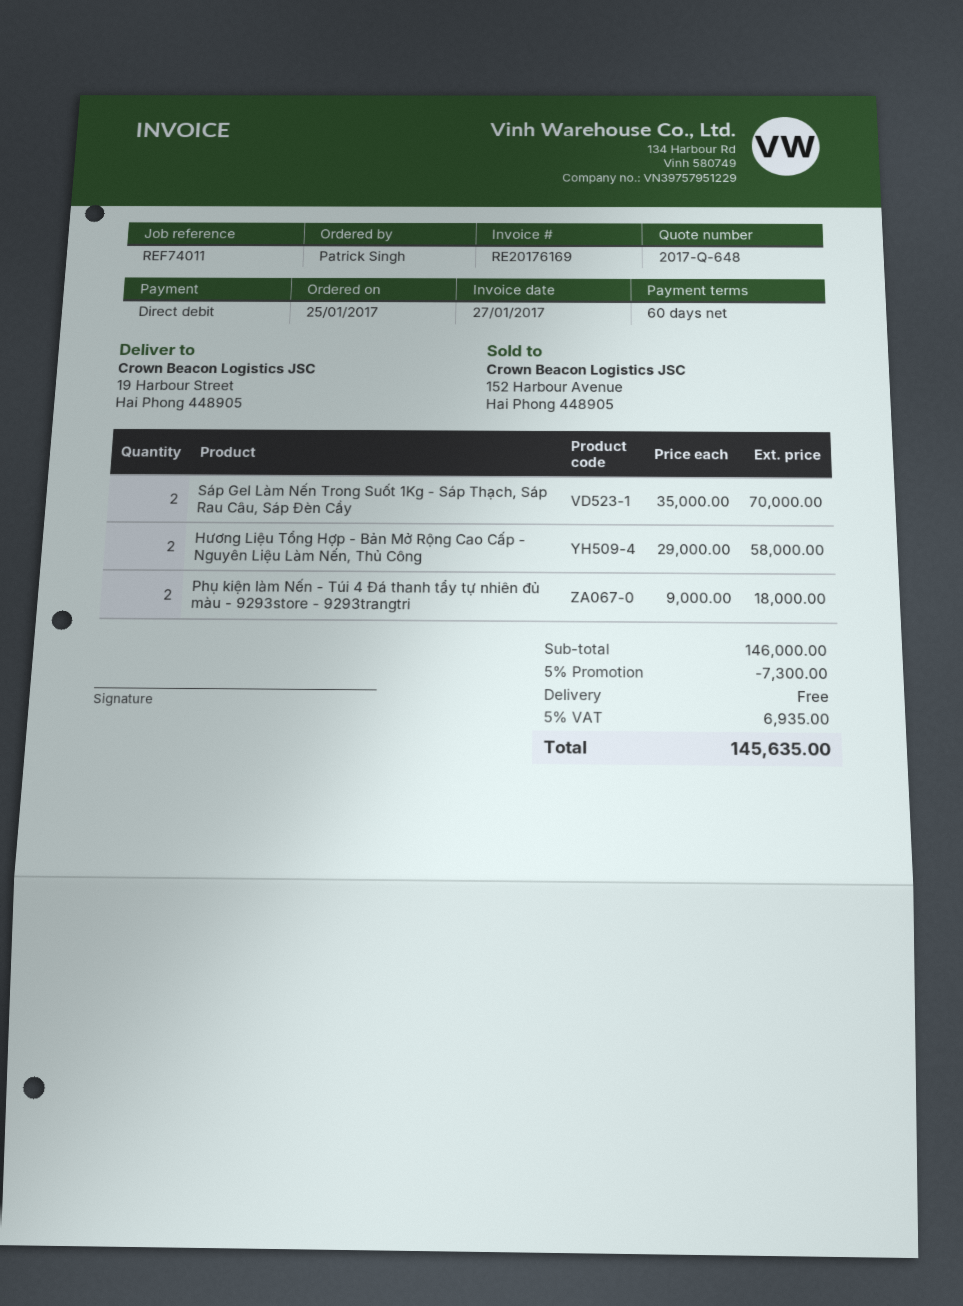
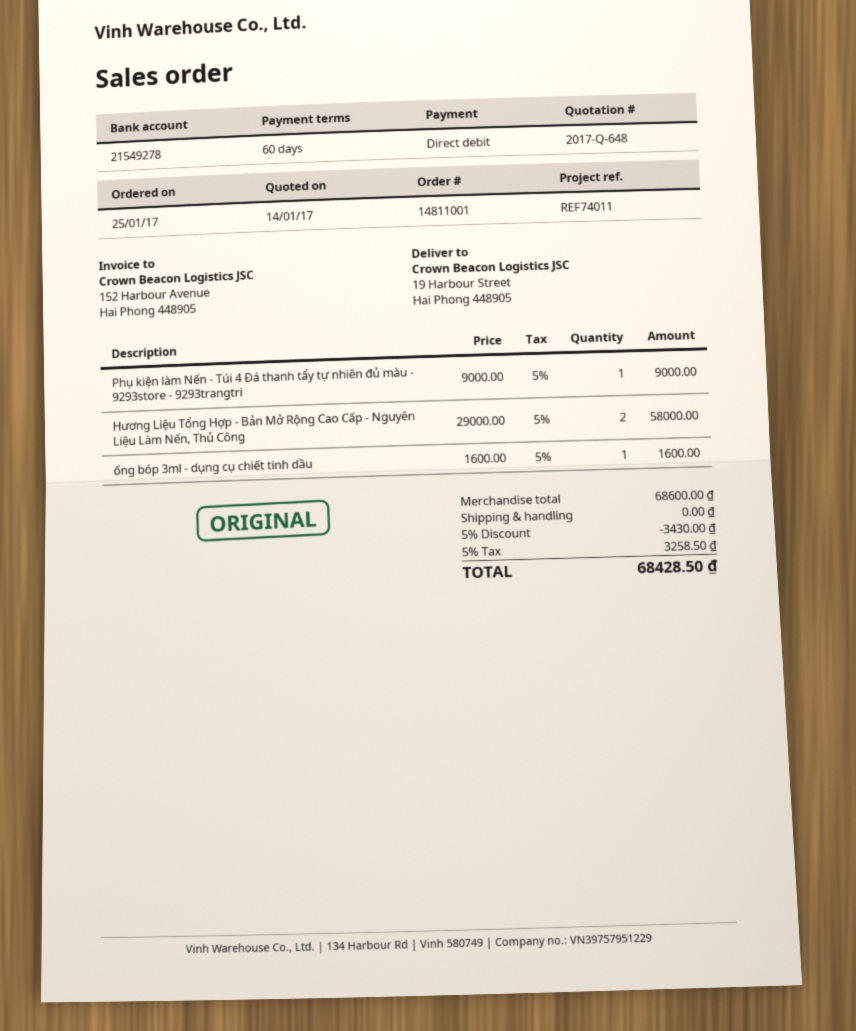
Sáp Gel Làm Nến Trong Suốt 1Kg - Sáp Thạch, Sáp Rau Câu, Sáp Đèn Cầy: 2 x 35000.00 = 70000.00 -> none
Phụ kiện làm Nến - Túi 4 Đá thanh tẩy tự nhiên đủ màu - 9293store - 9293trangtri: 2 x 9000.00 = 18000.00 -> 1 x 9000.00 = 9000.00
ống bóp 3ml - dụng cụ chiết tinh dầu: none -> 1 x 1600.00 = 1600.00
subtotal: 146000.00 -> 68600.00
discount: 5% = 7300.00 -> 5% = 3430.00
tax: 5% = 6935.00 -> 5% = 3258.50
total: 145635.00 -> 68428.50

